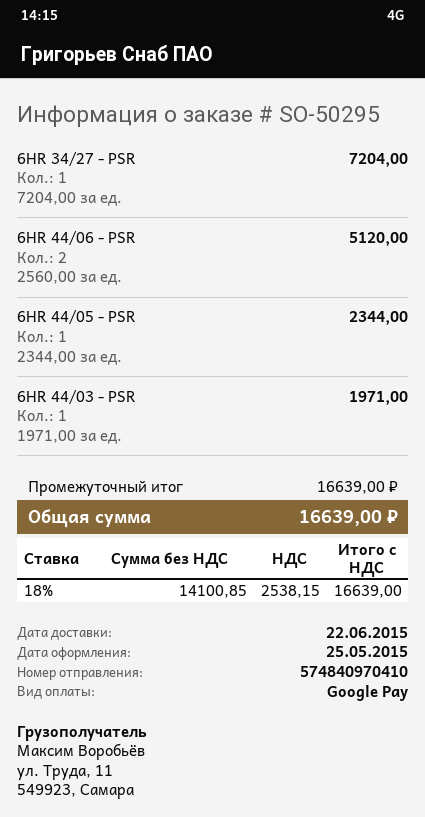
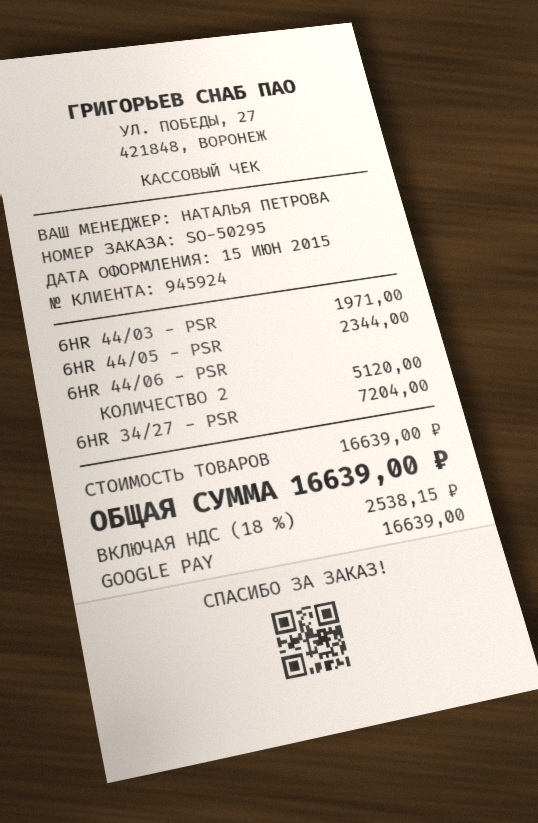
order date: 2015-05-25 -> 2015-06-15

